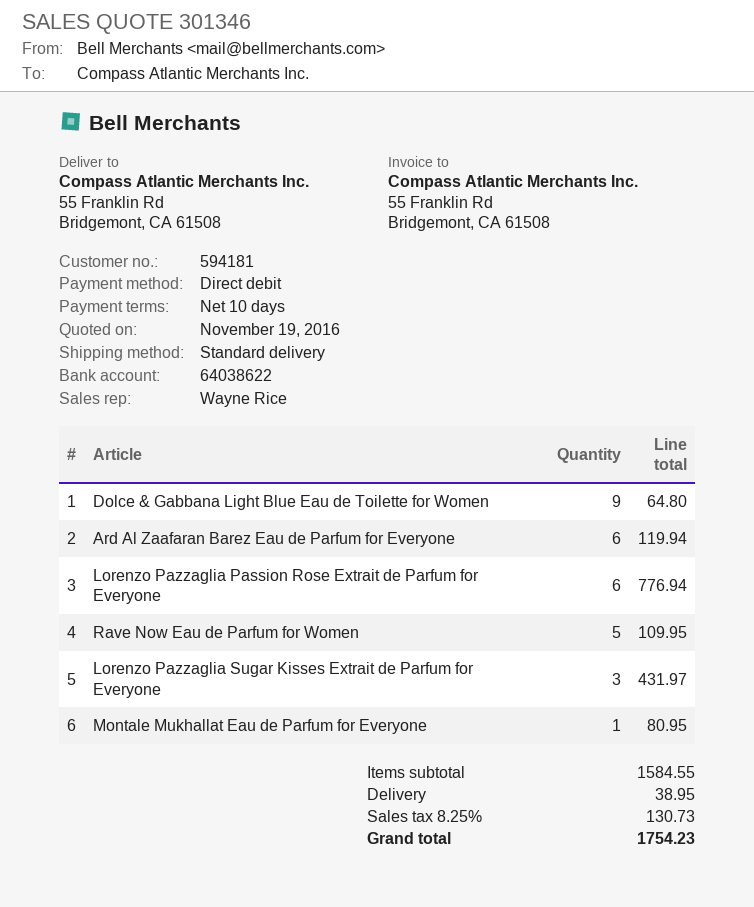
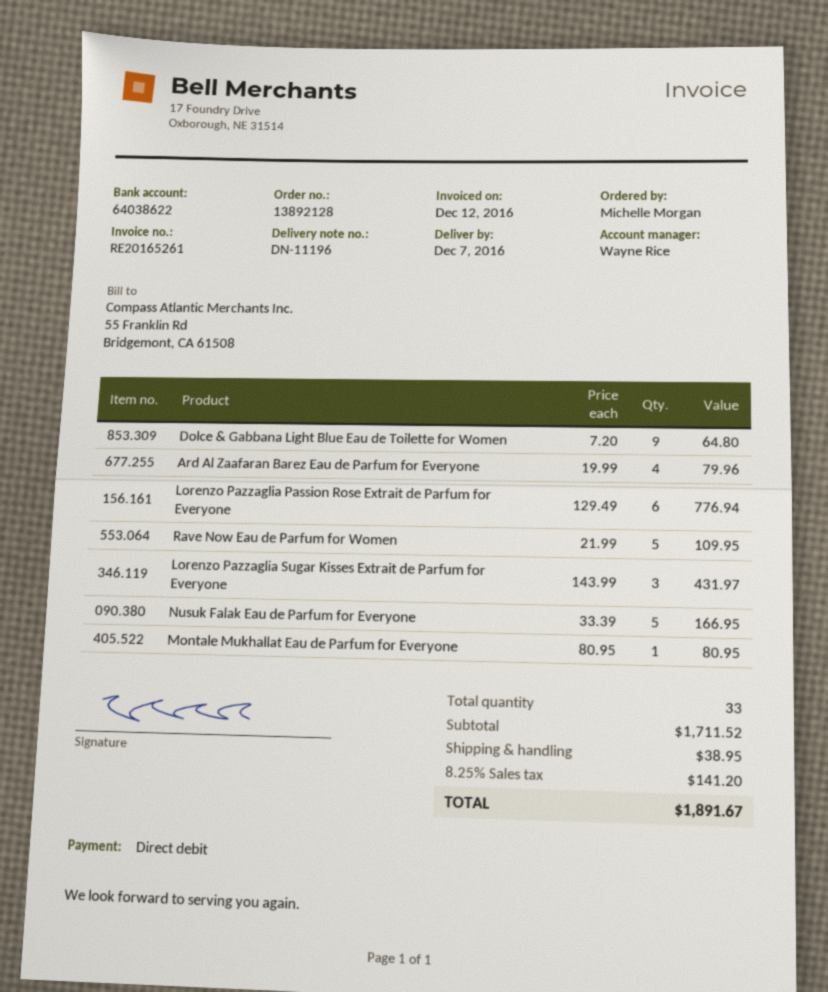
Ard Al Zaafaran Barez Eau de Parfum for Everyone: 6 for 119.94 -> 4 for 79.96
Nusuk Falak Eau de Parfum for Everyone: none -> 5 for 166.95
subtotal: 1584.55 -> 1711.52
tax: 8.25% = 130.73 -> 8.25% = 141.20
total: 1754.23 -> 1891.67

